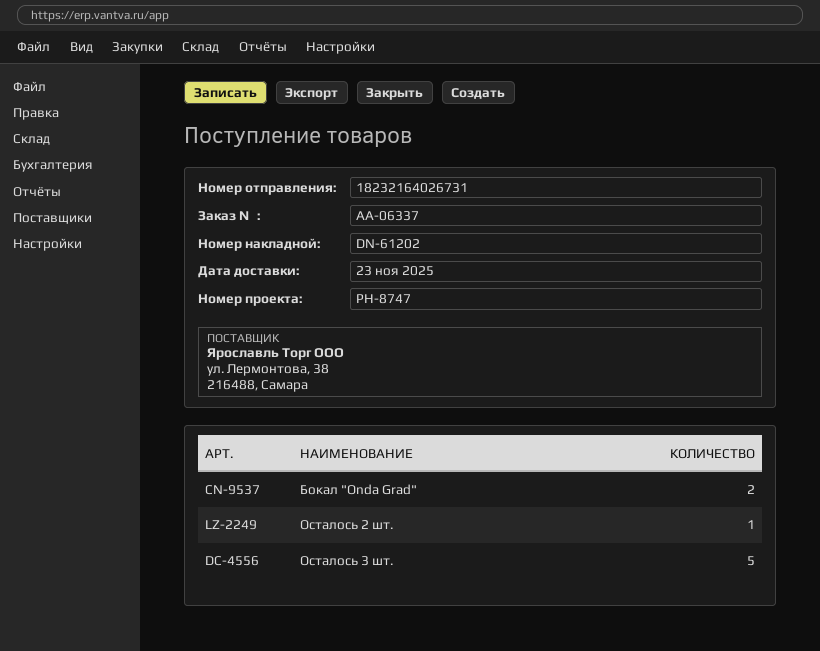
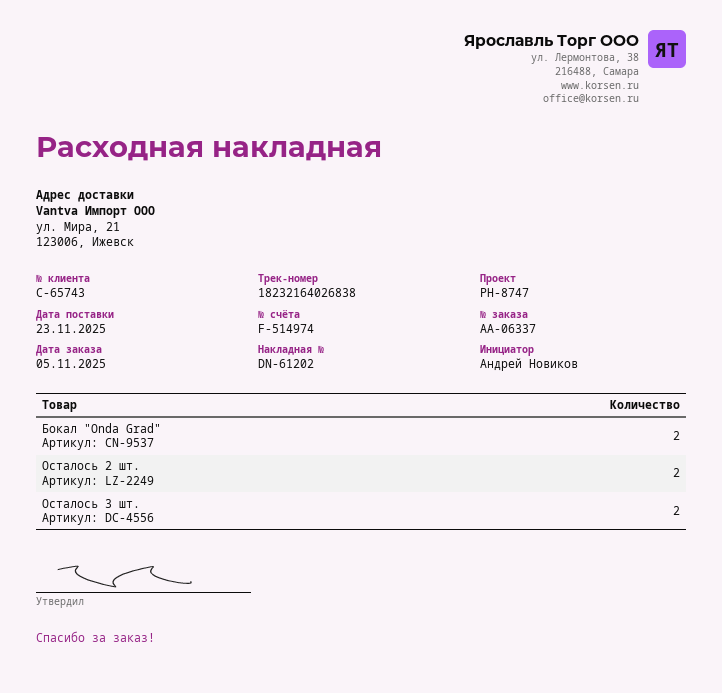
tracking number: 18232164026731 -> 18232164026838
Осталось 2 шт.: 1 -> 2
Осталось 3 шт.: 5 -> 2

